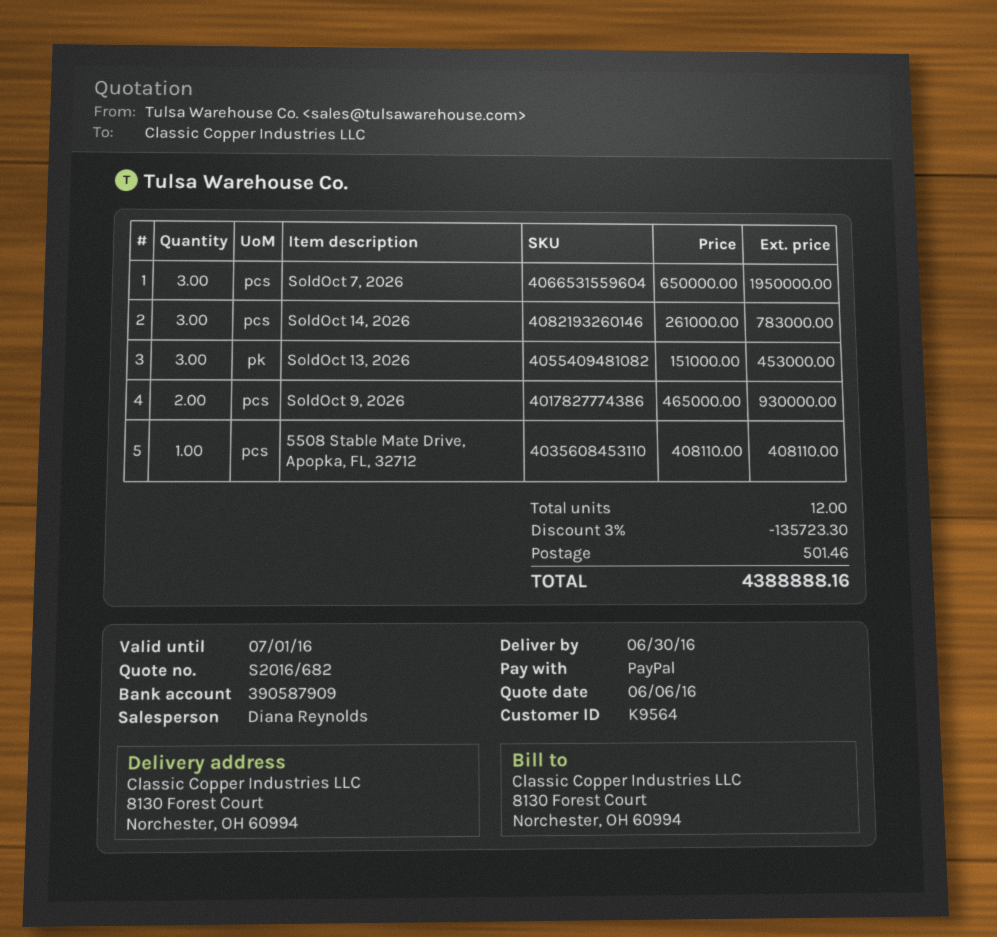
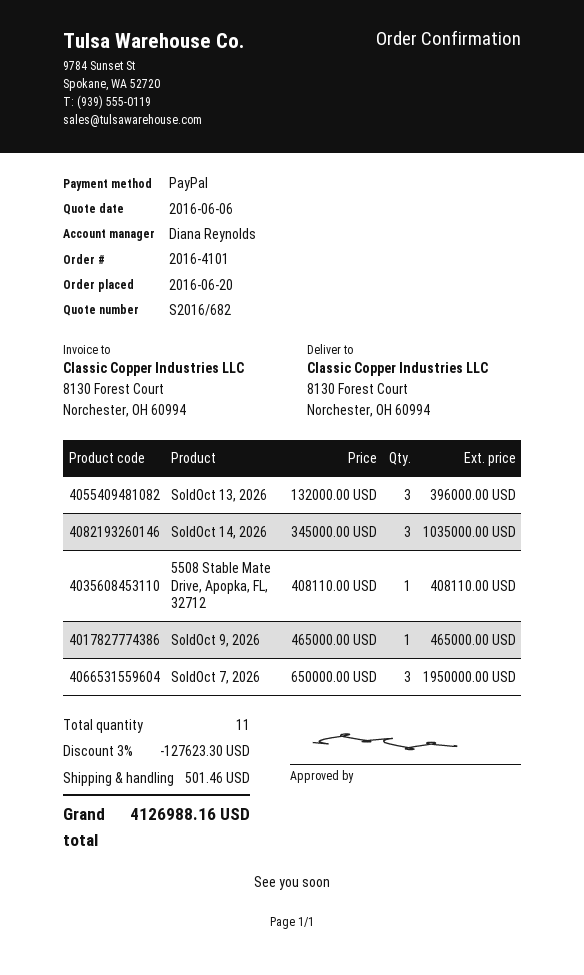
SoldOct 14, 2026: 3 x 261000.00 = 783000.00 -> 3 x 345000.00 = 1035000.00
SoldOct 13, 2026: 3 x 151000.00 = 453000.00 -> 3 x 132000.00 = 396000.00
SoldOct 9, 2026: 2 x 465000.00 = 930000.00 -> 1 x 465000.00 = 465000.00
total quantity: 12 -> 11
discount: 3% = 135723.30 -> 3% = 127623.30
total: 4388888.16 -> 4126988.16

